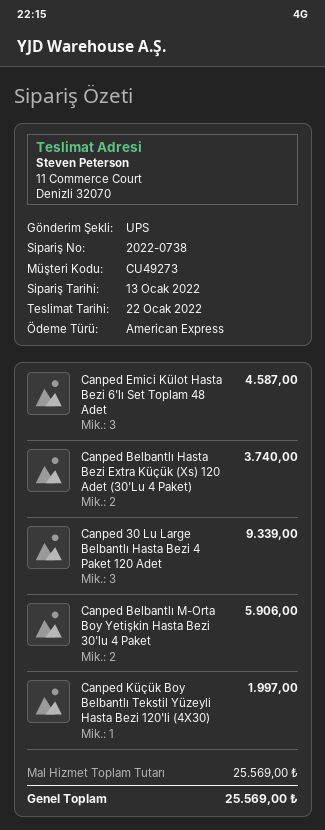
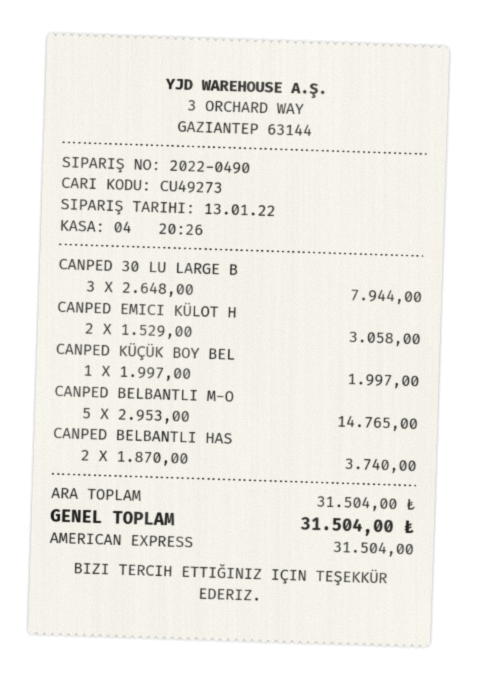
order number: 2022-0738 -> 2022-0490
Canped Emici Külot Hasta Bezi 6'lı Set Toplam 48 Adet: 3 for 4587.00 -> 2 for 3058.00
Canped 30 Lu Large Belbantlı Hasta Bezi 4 Paket 120 Adet: 3 for 9339.00 -> 3 for 7944.00
Canped Belbantlı M-Orta Boy Yetişkin Hasta Bezi 30'lu 4 Paket: 2 for 5906.00 -> 5 for 14765.00
subtotal: 25569.00 -> 31504.00
total: 25569.00 -> 31504.00

